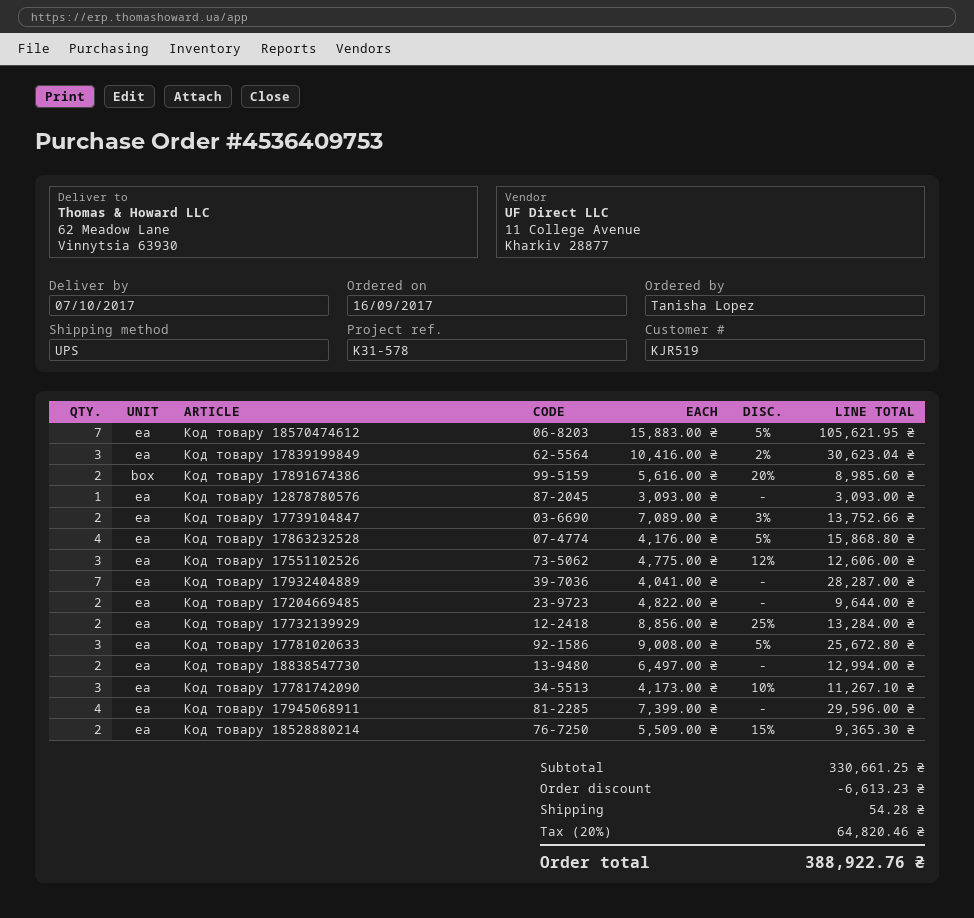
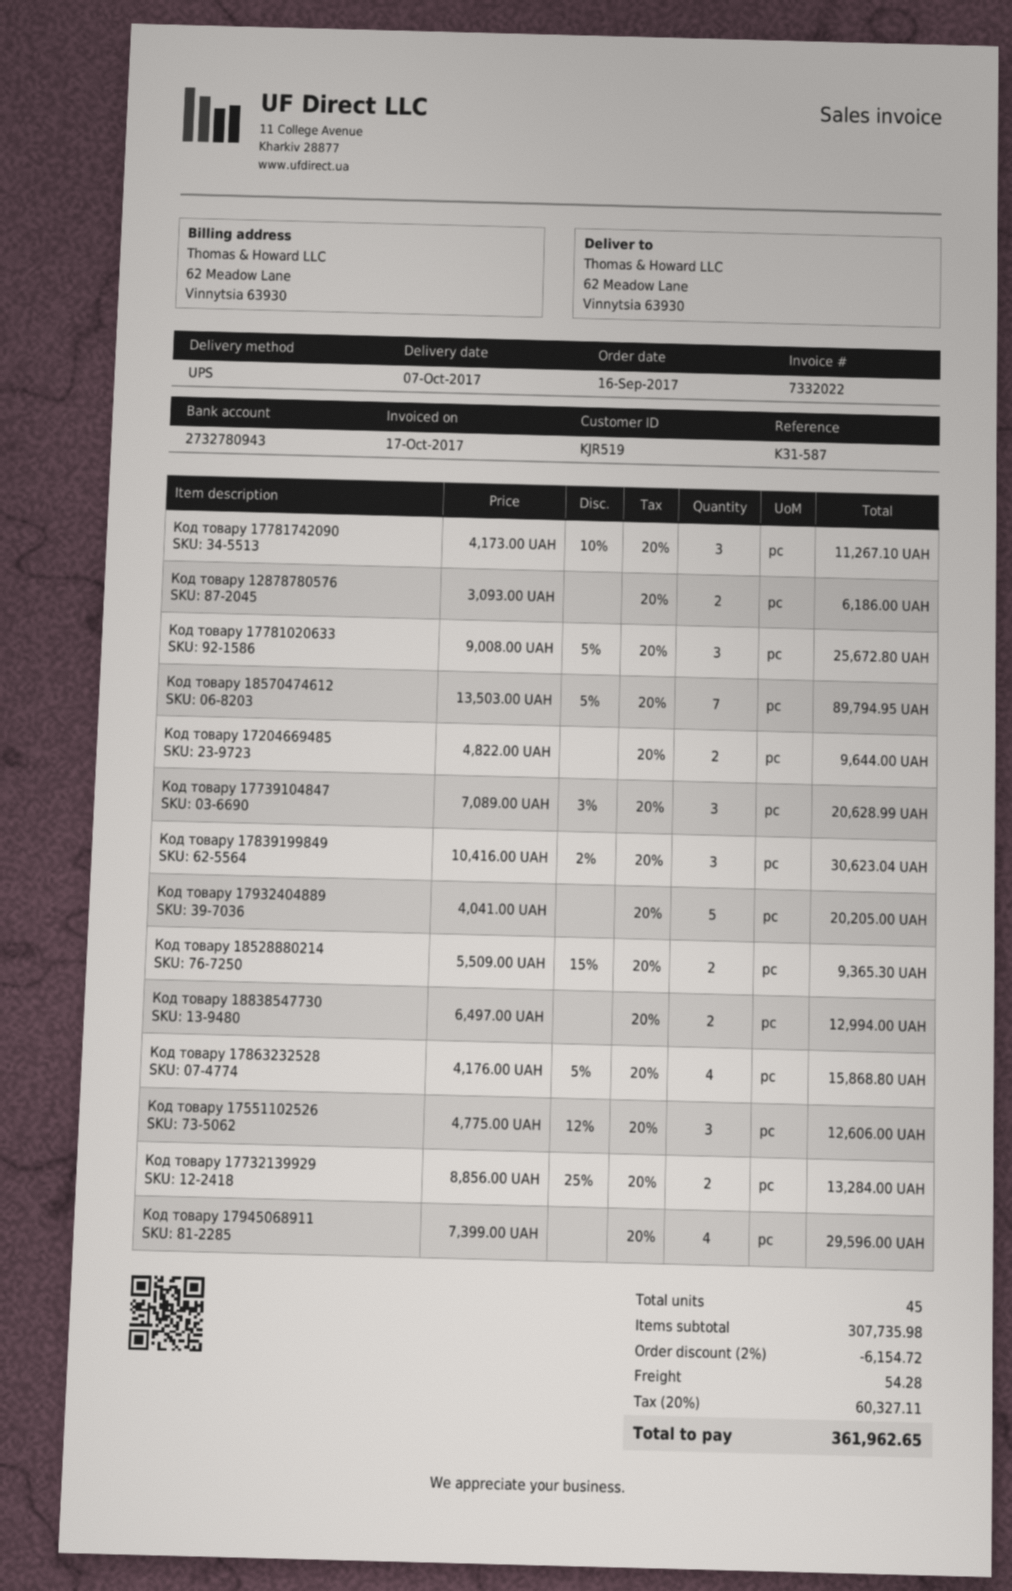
reference: K31-578 -> K31-587
Код товару 18570474612: 7 x 15883.00 - 5% = 105621.95 -> 7 x 13503.00 - 5% = 89794.95
Код товару 17891674386: 2 x 5616.00 - 20% = 8985.60 -> none
Код товару 12878780576: 1 x 3093.00 = 3093.00 -> 2 x 3093.00 = 6186.00
Код товару 17739104847: 2 x 7089.00 - 3% = 13752.66 -> 3 x 7089.00 - 3% = 20628.99
Код товару 17932404889: 7 x 4041.00 = 28287.00 -> 5 x 4041.00 = 20205.00
subtotal: 330661.25 -> 307735.98
discount: 6613.23 -> 6154.72
tax: 20% = 64820.46 -> 20% = 60327.11
total: 388922.76 -> 361962.65

